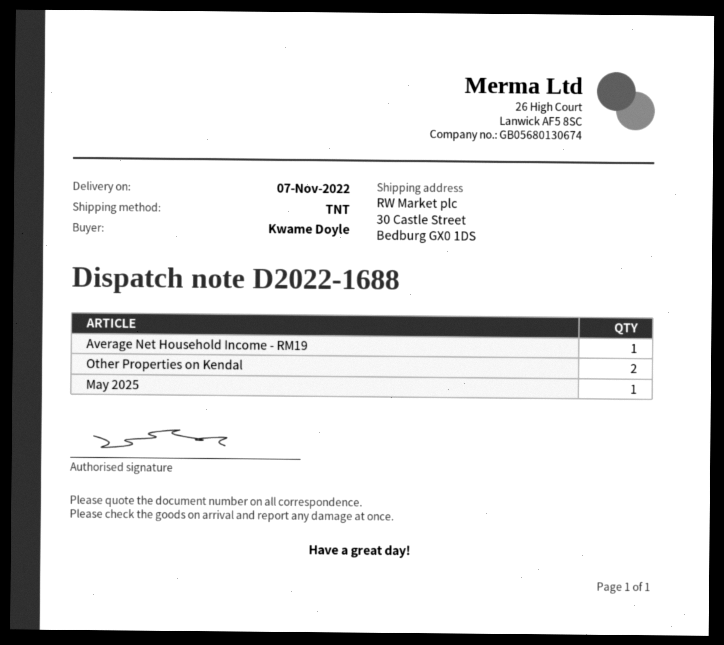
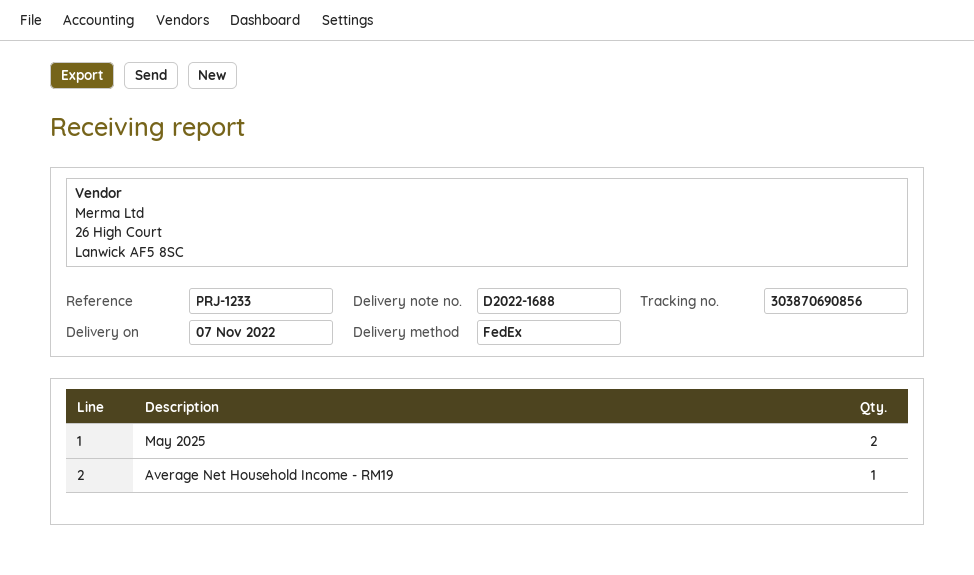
shipping method: TNT -> FedEx
Other Properties on Kendal: 2 -> none
May 2025: 1 -> 2

